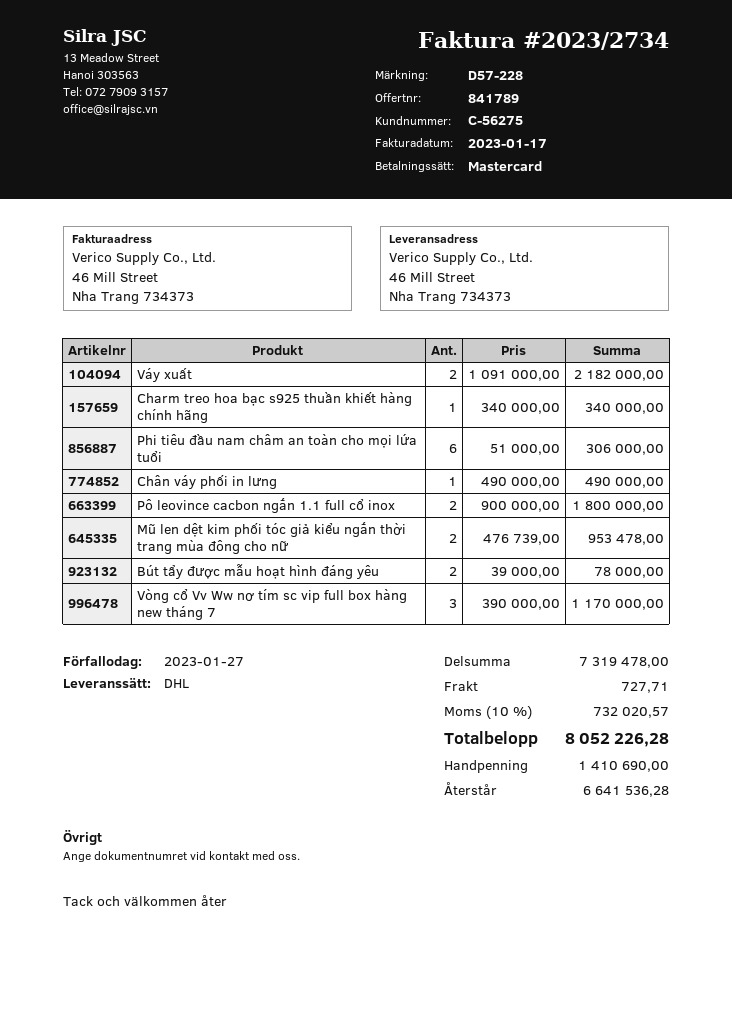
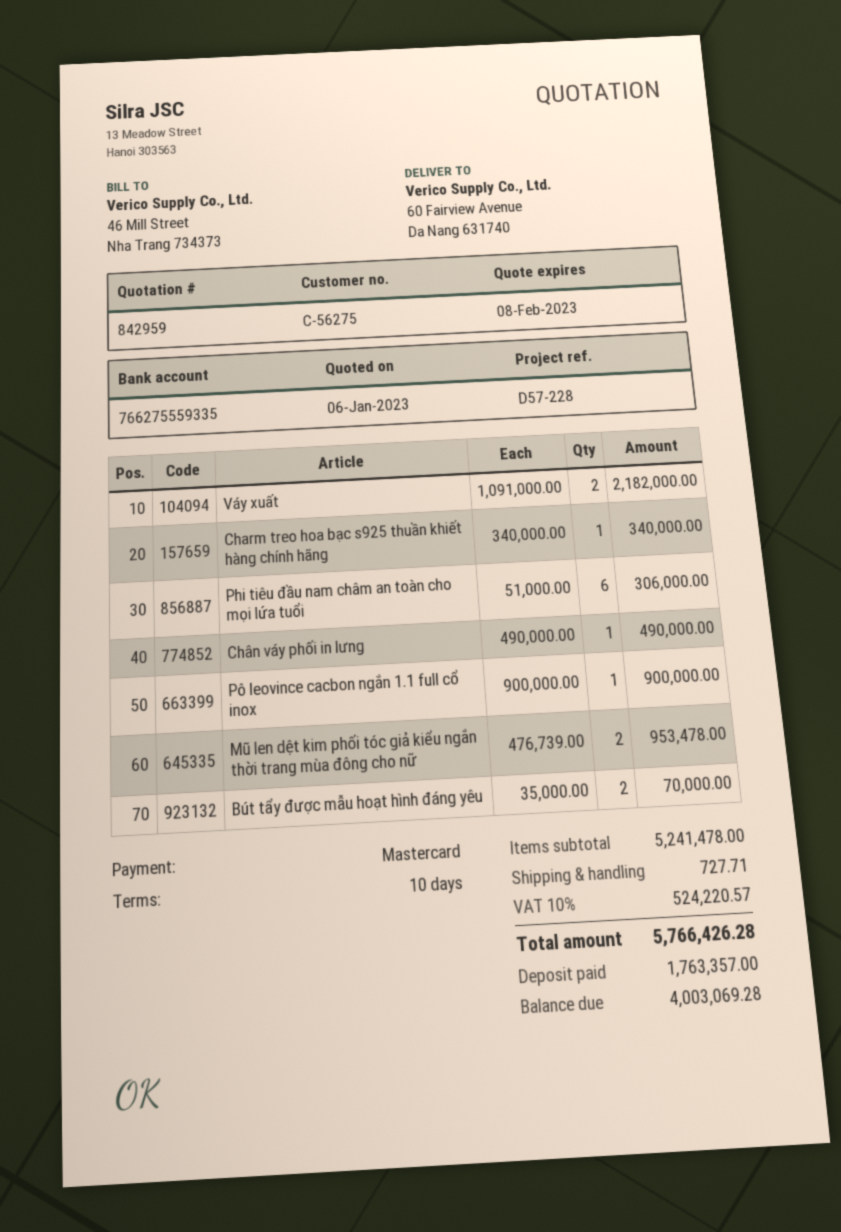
quote number: 841789 -> 842959
ship to: 46 Mill Street, Nha Trang 734373 -> 60 Fairview Avenue, Da Nang 631740
Pô leovince cacbon ngắn 1.1 full cổ inox: 2 x 900000.00 = 1800000.00 -> 1 x 900000.00 = 900000.00
Bút tẩy được mẫu hoạt hình đáng yêu: 2 x 39000.00 = 78000.00 -> 2 x 35000.00 = 70000.00
Vòng cổ Vv Ww nơ tím sc vip full box hàng new tháng 7: 3 x 390000.00 = 1170000.00 -> none
subtotal: 7319478.00 -> 5241478.00
tax: 10% = 732020.57 -> 10% = 524220.57
total: 8052226.28 -> 5766426.28
deposit: 1410690.00 -> 1763357.00
balance: 6641536.28 -> 4003069.28

